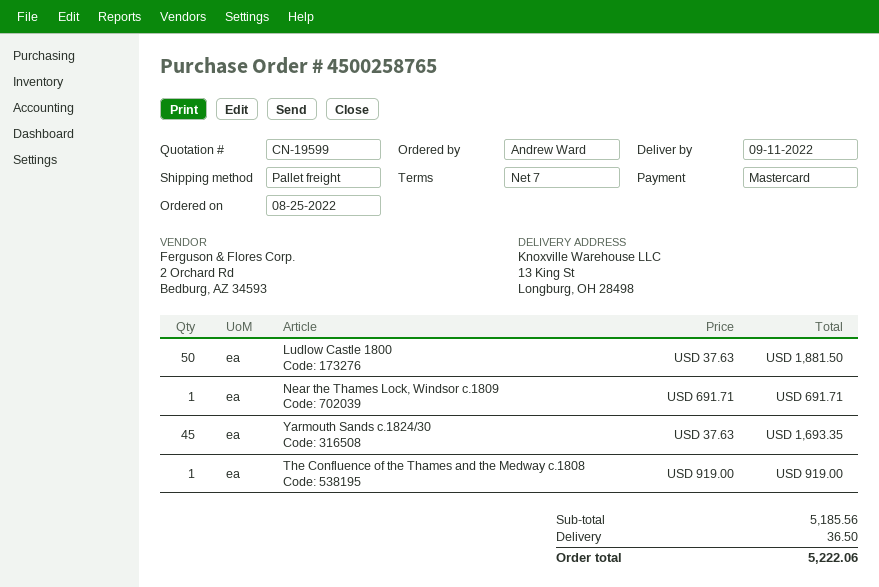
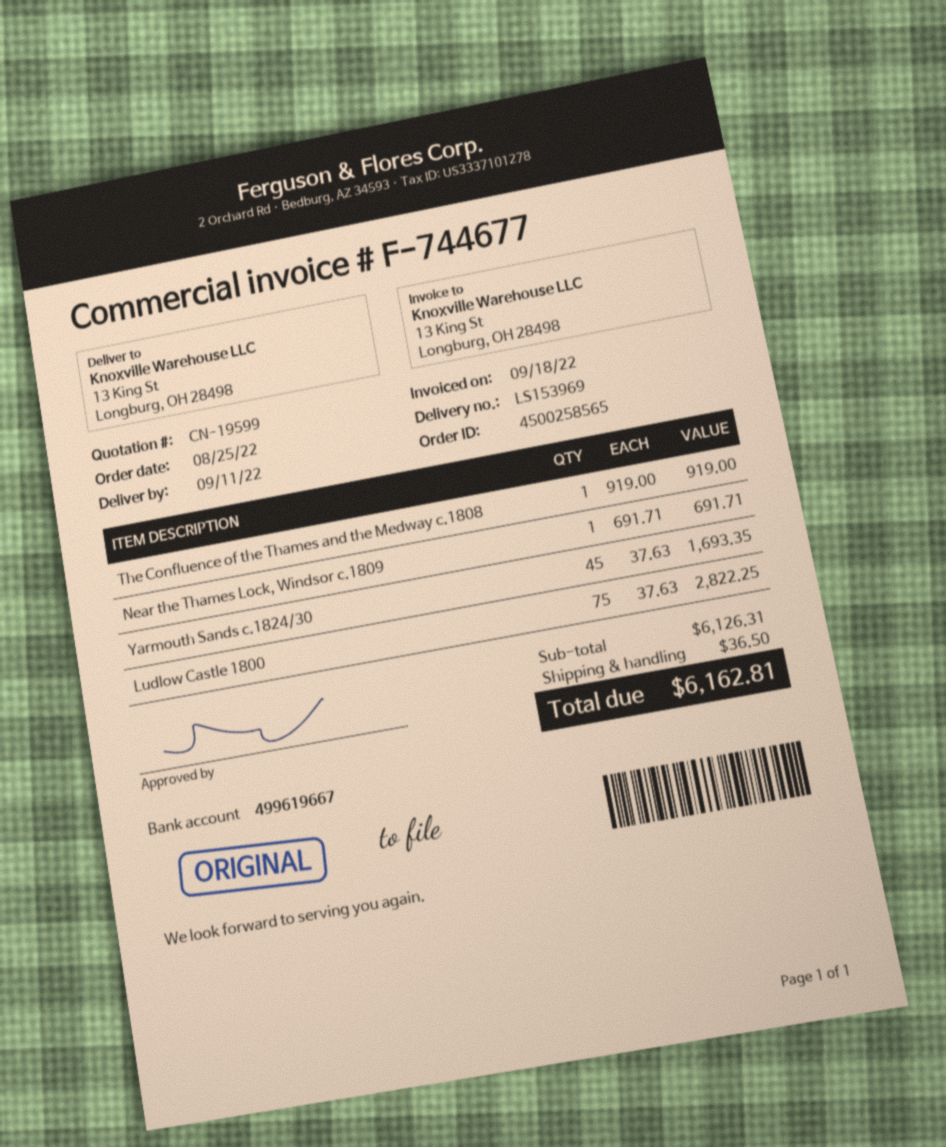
order number: 4500258765 -> 4500258565
Ludlow Castle 1800: 50 x 37.63 = 1881.50 -> 75 x 37.63 = 2822.25
subtotal: 5185.56 -> 6126.31
total: 5222.06 -> 6162.81

